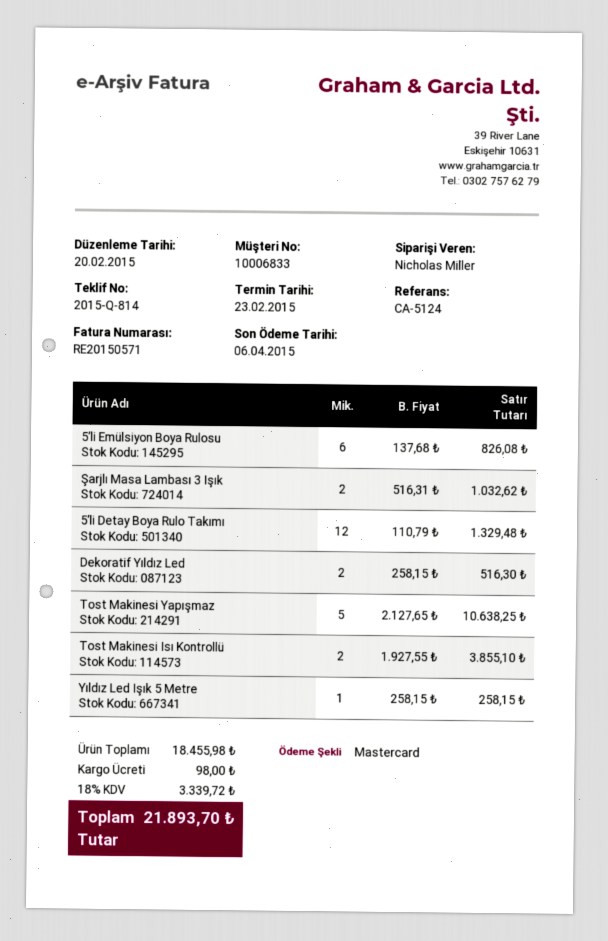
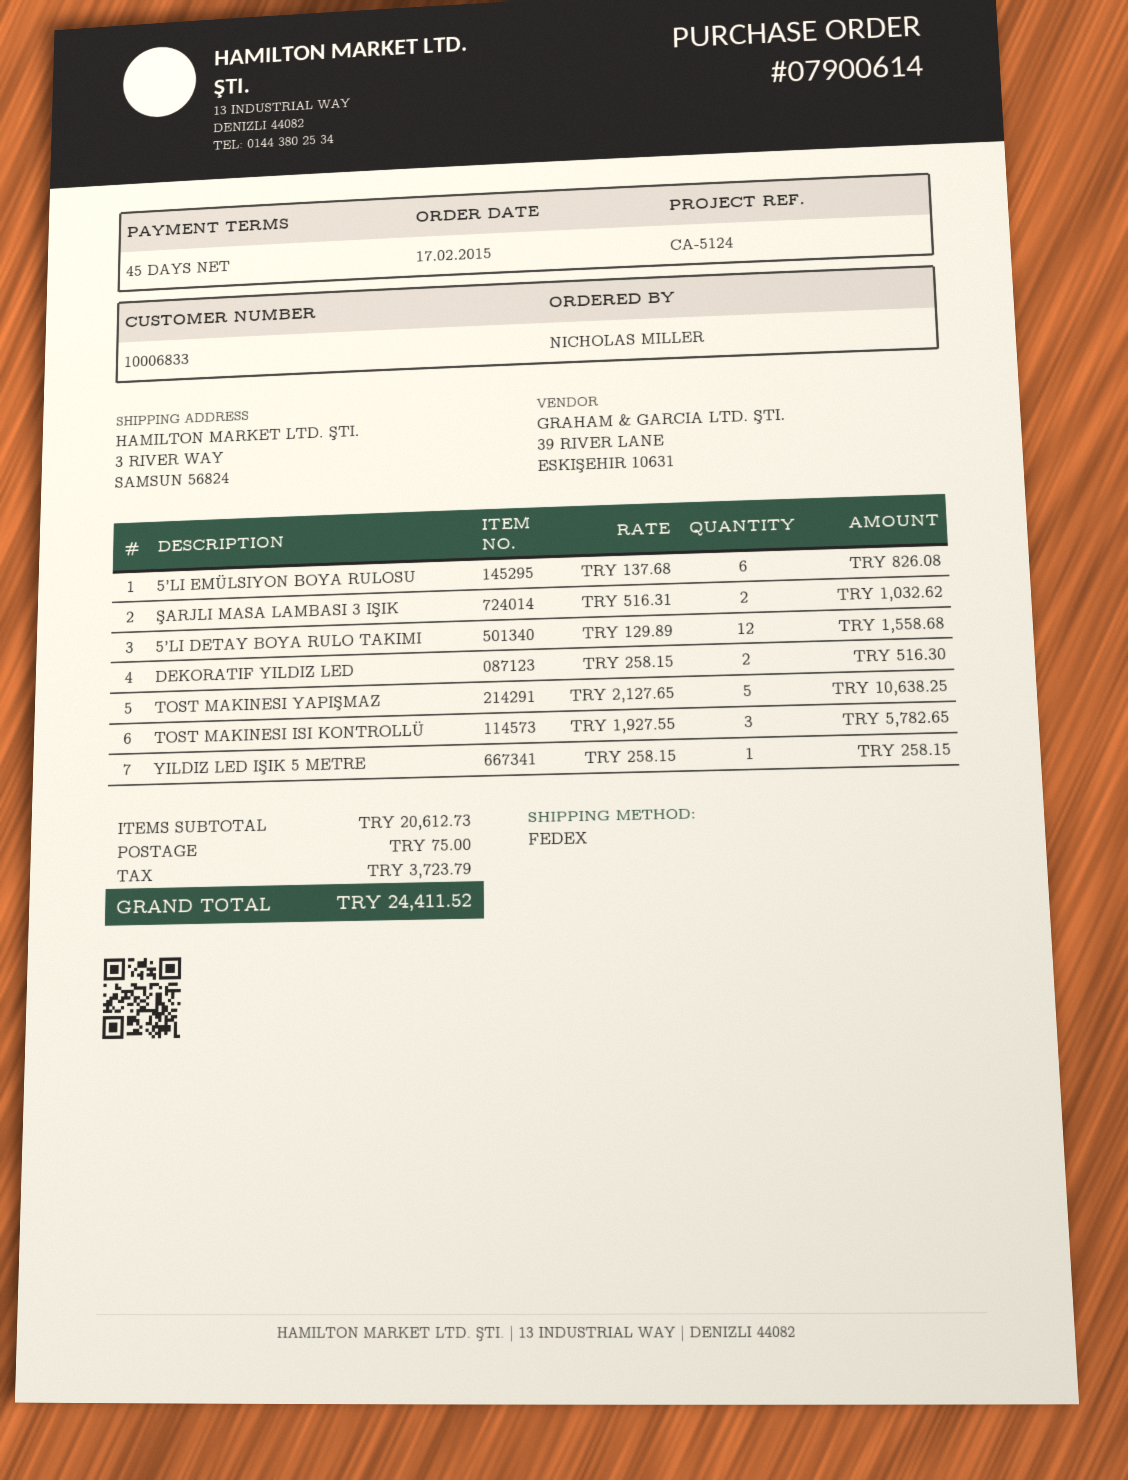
5’li Detay Boya Rulo Takımı: 12 x 110.79 = 1329.48 -> 12 x 129.89 = 1558.68
Tost Makinesi Isı Kontrollü: 2 x 1927.55 = 3855.10 -> 3 x 1927.55 = 5782.65
subtotal: 18455.98 -> 20612.73
shipping: 98.00 -> 75.00
tax: 3339.72 -> 3723.79
total: 21893.70 -> 24411.52

